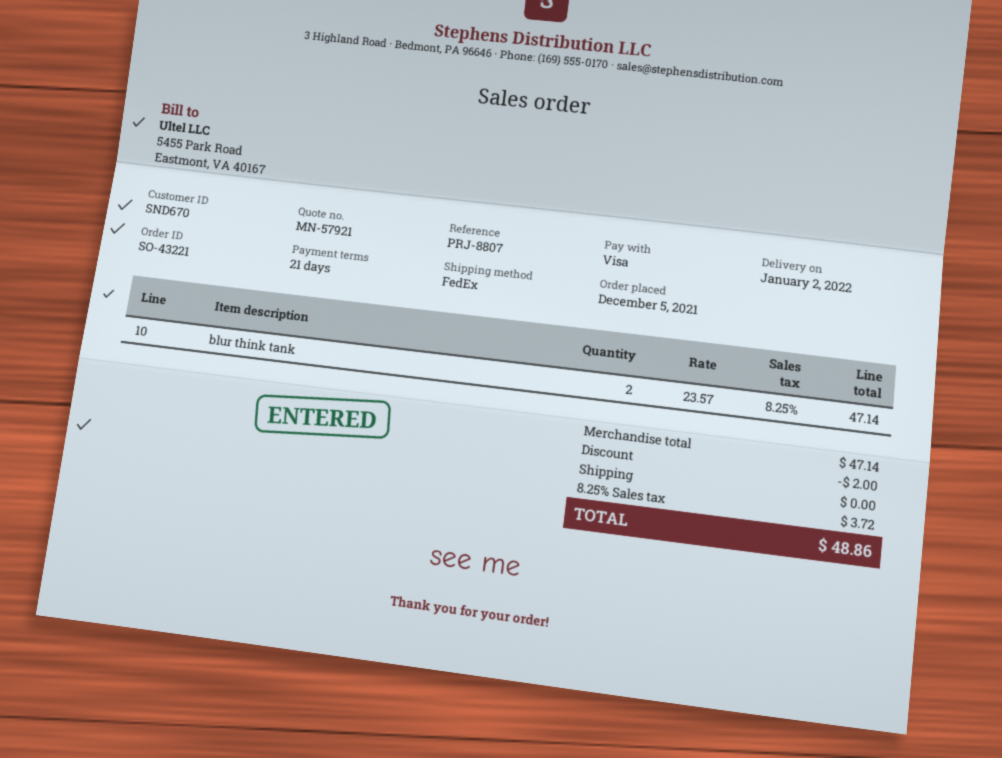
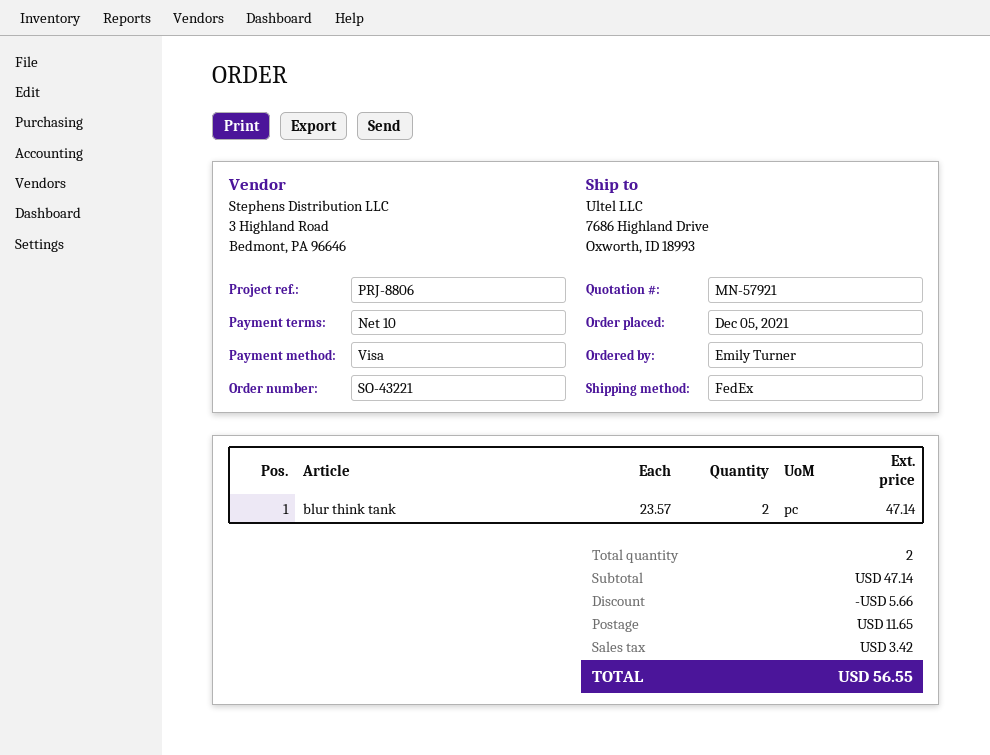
payment terms: 21 days -> 10 days
reference: PRJ-8807 -> PRJ-8806
discount: 2.00 -> 5.66
shipping: 0.00 -> 11.65
tax: 3.72 -> 3.42
total: 48.86 -> 56.55

